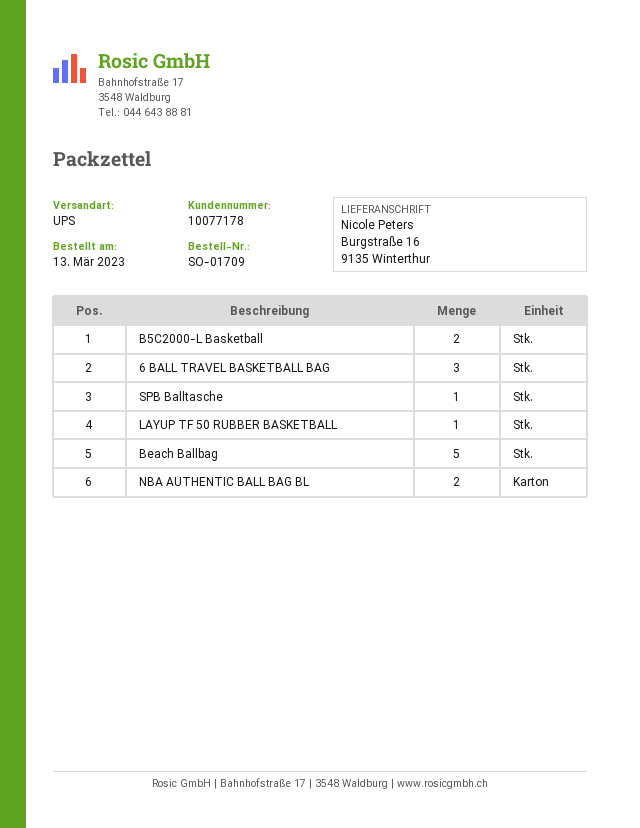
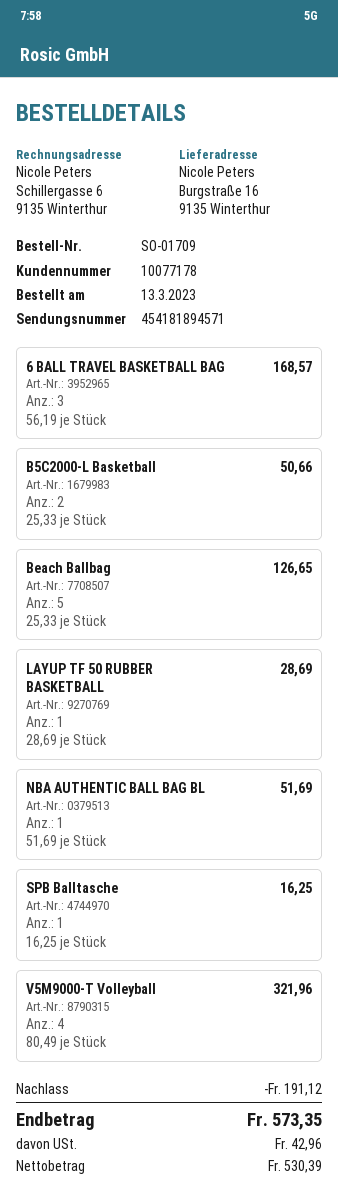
NBA AUTHENTIC BALL BAG BL: 2 -> 1
V5M9000-T Volleyball: none -> 4

